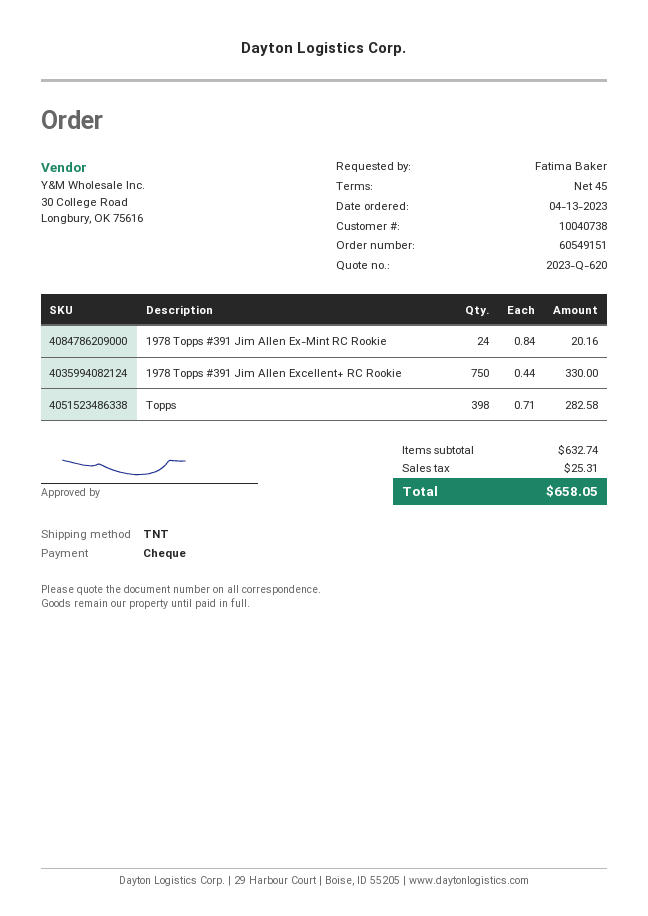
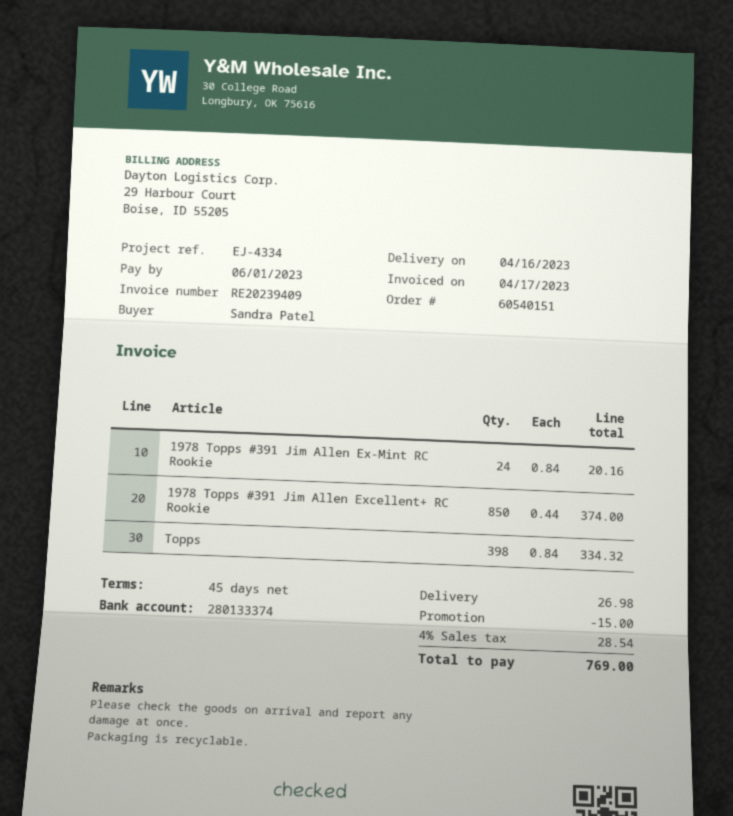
order number: 60549151 -> 60540151
ordered by: Fatima Baker -> Sandra Patel
1978 Topps #391 Jim Allen Excellent+ RC Rookie: 750 x 0.44 = 330.00 -> 850 x 0.44 = 374.00
Topps: 398 x 0.71 = 282.58 -> 398 x 0.84 = 334.32
discount: none -> 15.00
shipping: none -> 26.98
tax: 25.31 -> 28.54
total: 658.05 -> 769.00

